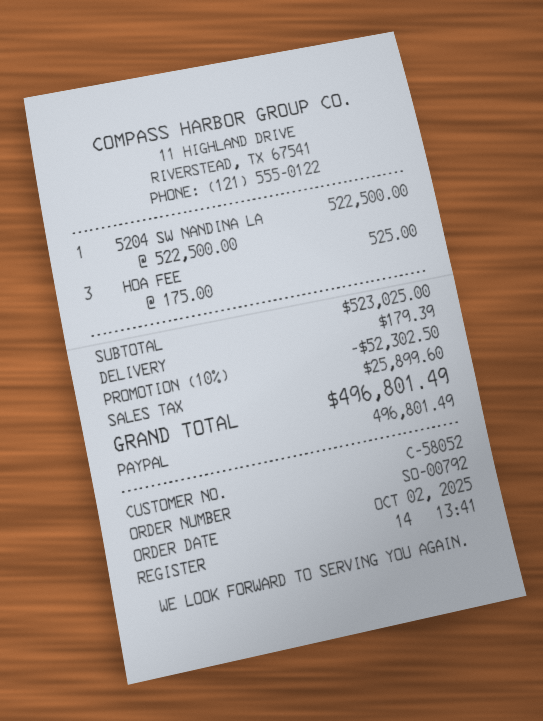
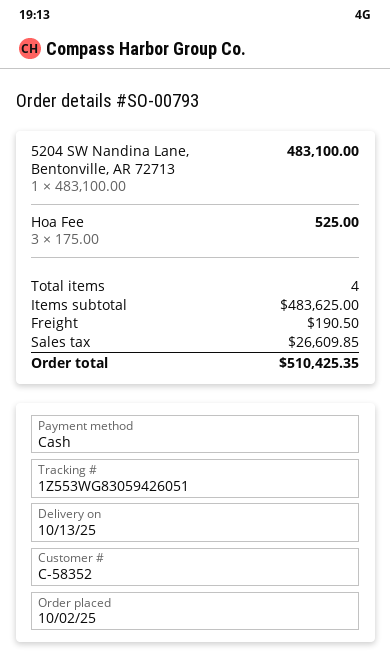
order number: SO-00792 -> SO-00793
customer number: C-58052 -> C-58352
payment method: PayPal -> cash
5204 SW NANDINA LA: 1 x 522500.00 = 522500.00 -> 1 x 483100.00 = 483100.00
subtotal: 523025.00 -> 483625.00
discount: 10% = 52302.50 -> none
shipping: 179.39 -> 190.50
tax: 25899.60 -> 26609.85
total: 496801.49 -> 510425.35

